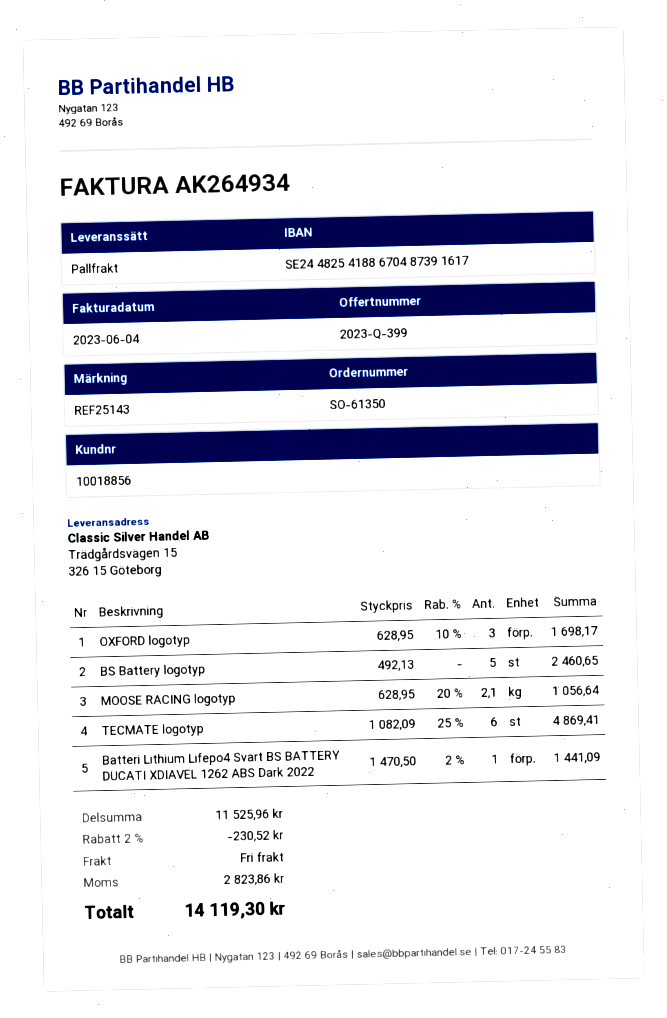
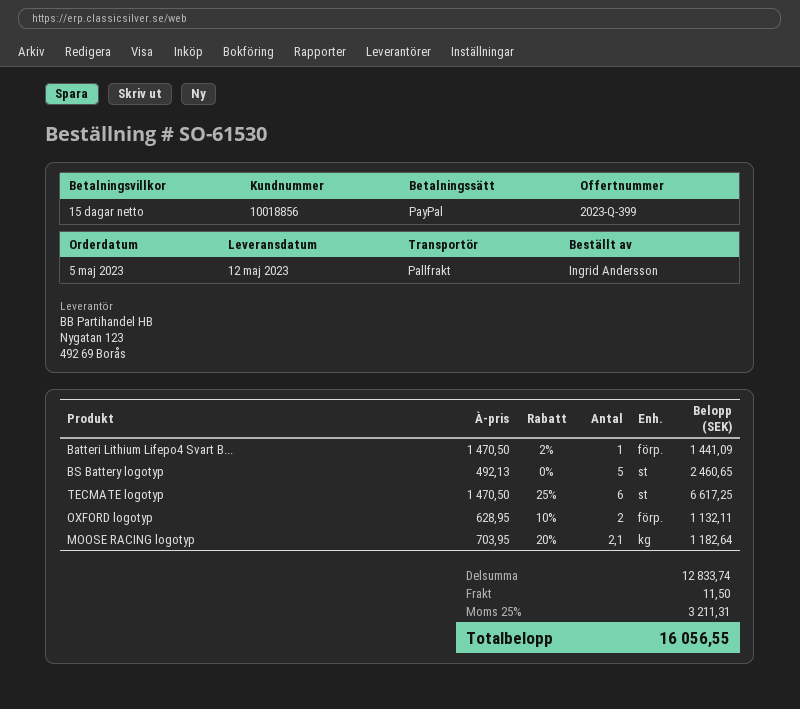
order number: SO-61350 -> SO-61530
OXFORD logotyp: 3 x 628.95 - 10% = 1698.17 -> 2 x 628.95 - 10% = 1132.11
MOOSE RACING logotyp: 2.1 x 628.95 - 20% = 1056.64 -> 2.1 x 703.95 - 20% = 1182.64
TECMATE logotyp: 6 x 1082.09 - 25% = 4869.41 -> 6 x 1470.50 - 25% = 6617.25
subtotal: 11525.96 -> 12833.74
discount: 2% = 230.52 -> none
shipping: 0.00 -> 11.50
tax: 2823.86 -> 3211.31
total: 14119.30 -> 16056.55

